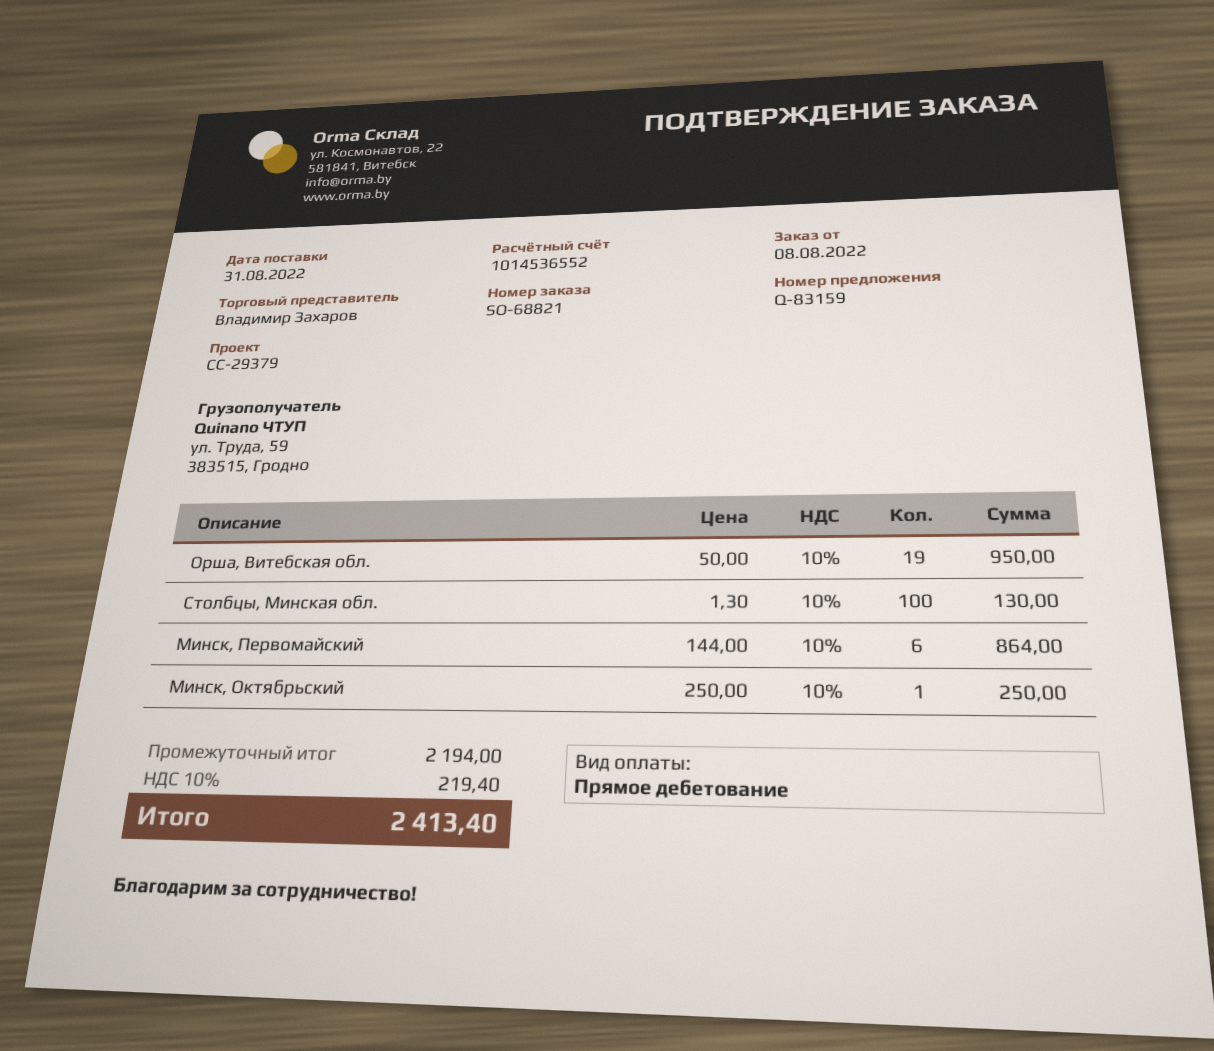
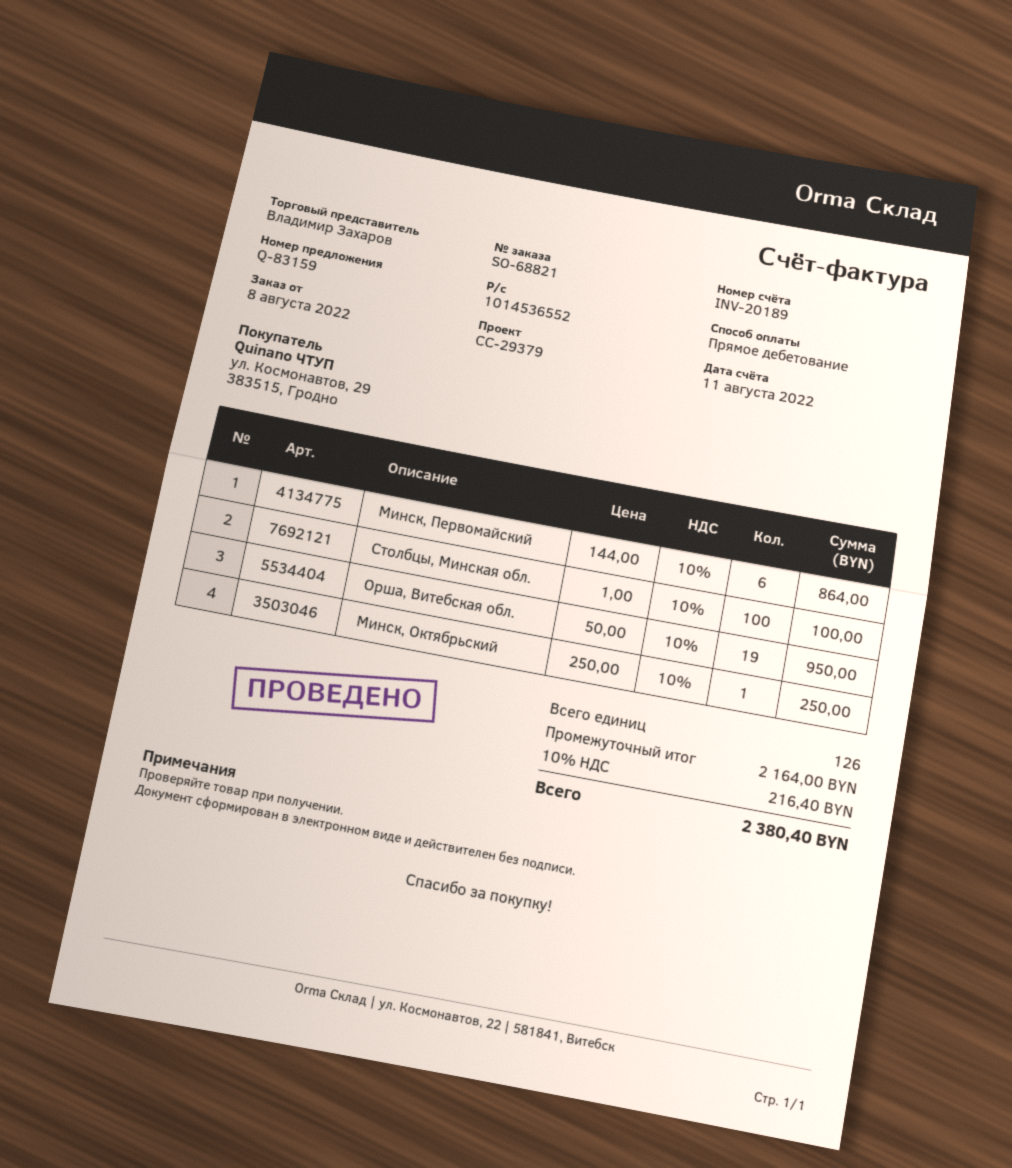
Столбцы, Минская обл.: 100 x 1.30 = 130.00 -> 100 x 1.00 = 100.00
subtotal: 2194.00 -> 2164.00
tax: 10% = 219.40 -> 10% = 216.40
total: 2413.40 -> 2380.40

